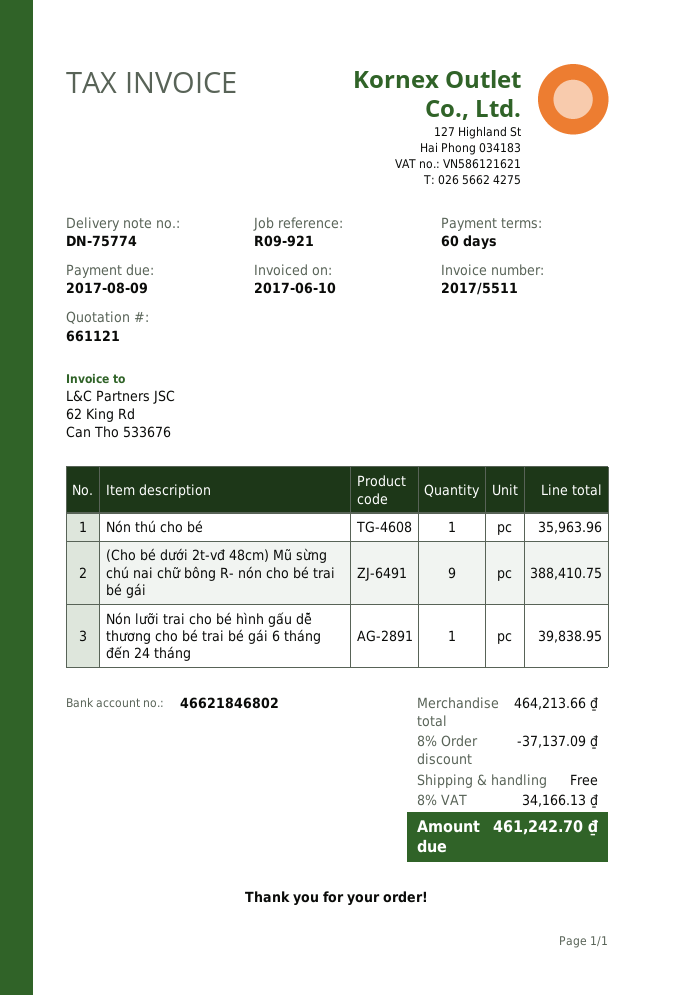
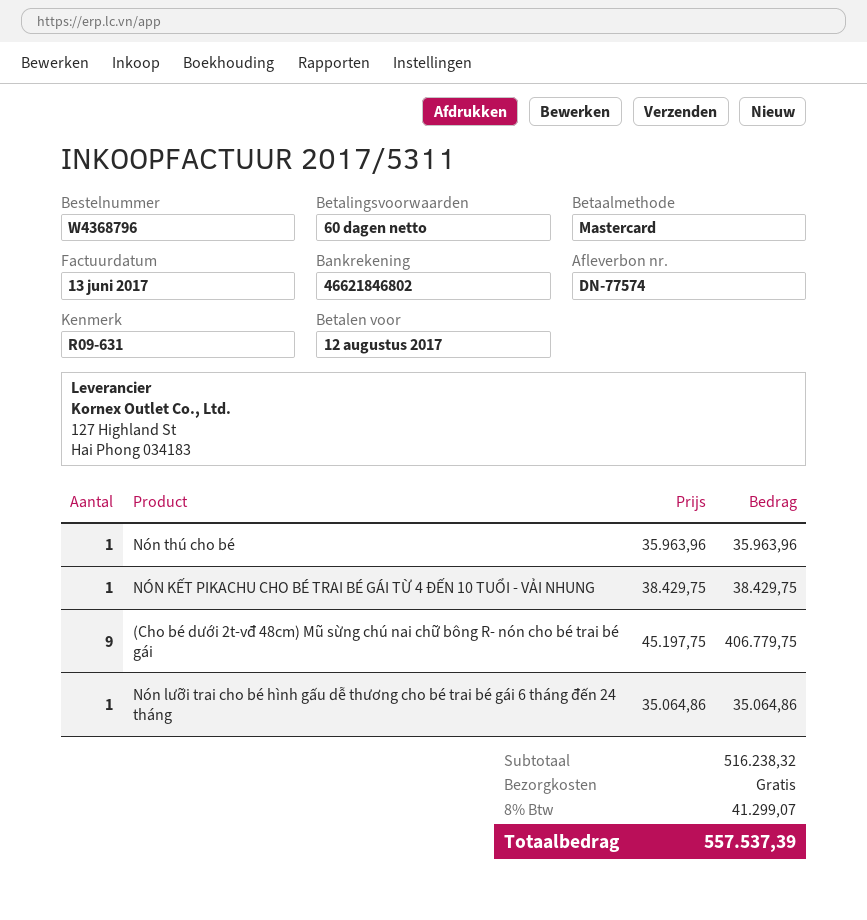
delivery note number: DN-75774 -> DN-77574
invoice number: 2017/5511 -> 2017/5311
invoice date: 2017-06-10 -> 2017-06-13
due date: 2017-08-09 -> 2017-08-12
reference: R09-921 -> R09-631
(Cho bé dưới 2t-vđ 48cm) Mũ sừng chú nai chữ bông R- nón cho bé trai bé gái: 9 for 388410.75 -> 9 for 406779.75
Nón lưỡi trai cho bé hình gấu dễ thương cho bé trai bé gái 6 tháng đến 24 tháng: 1 for 39838.95 -> 1 for 35064.86
NÓN KẾT PIKACHU CHO BÉ TRAI BÉ GÁI TỪ 4 ĐẾN 10 TUỔI - VẢI NHUNG: none -> 1 for 38429.75
subtotal: 464213.66 -> 516238.32
discount: 8% = 37137.09 -> none
tax: 8% = 34166.13 -> 8% = 41299.07
total: 461242.70 -> 557537.39

